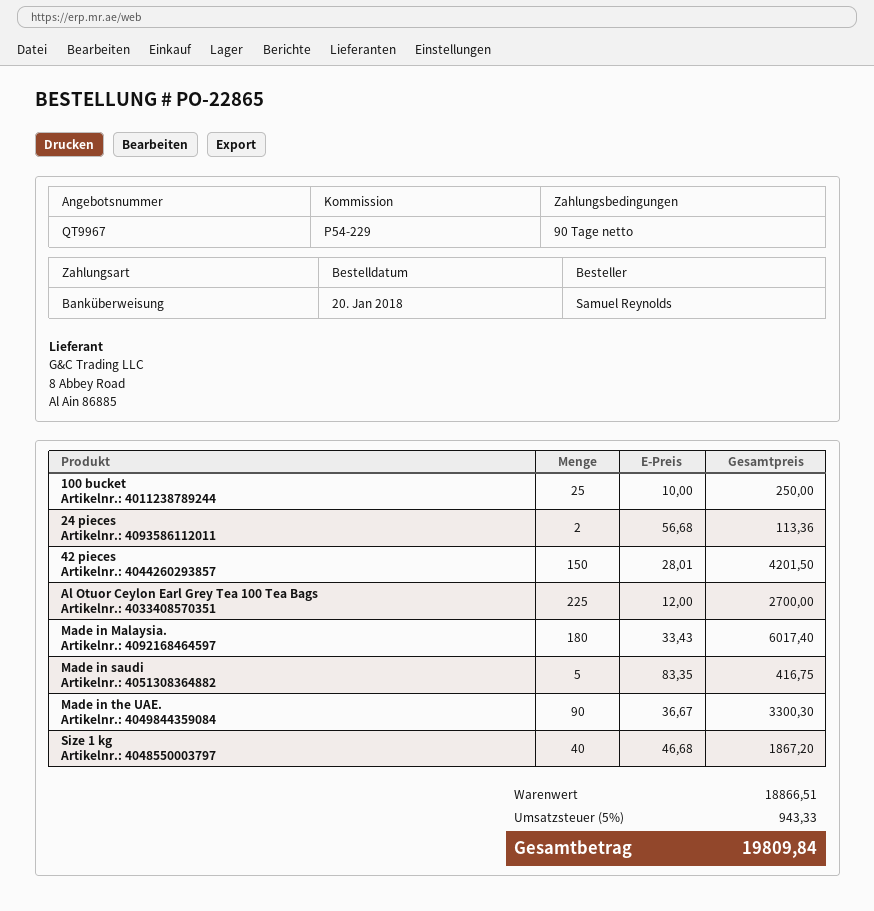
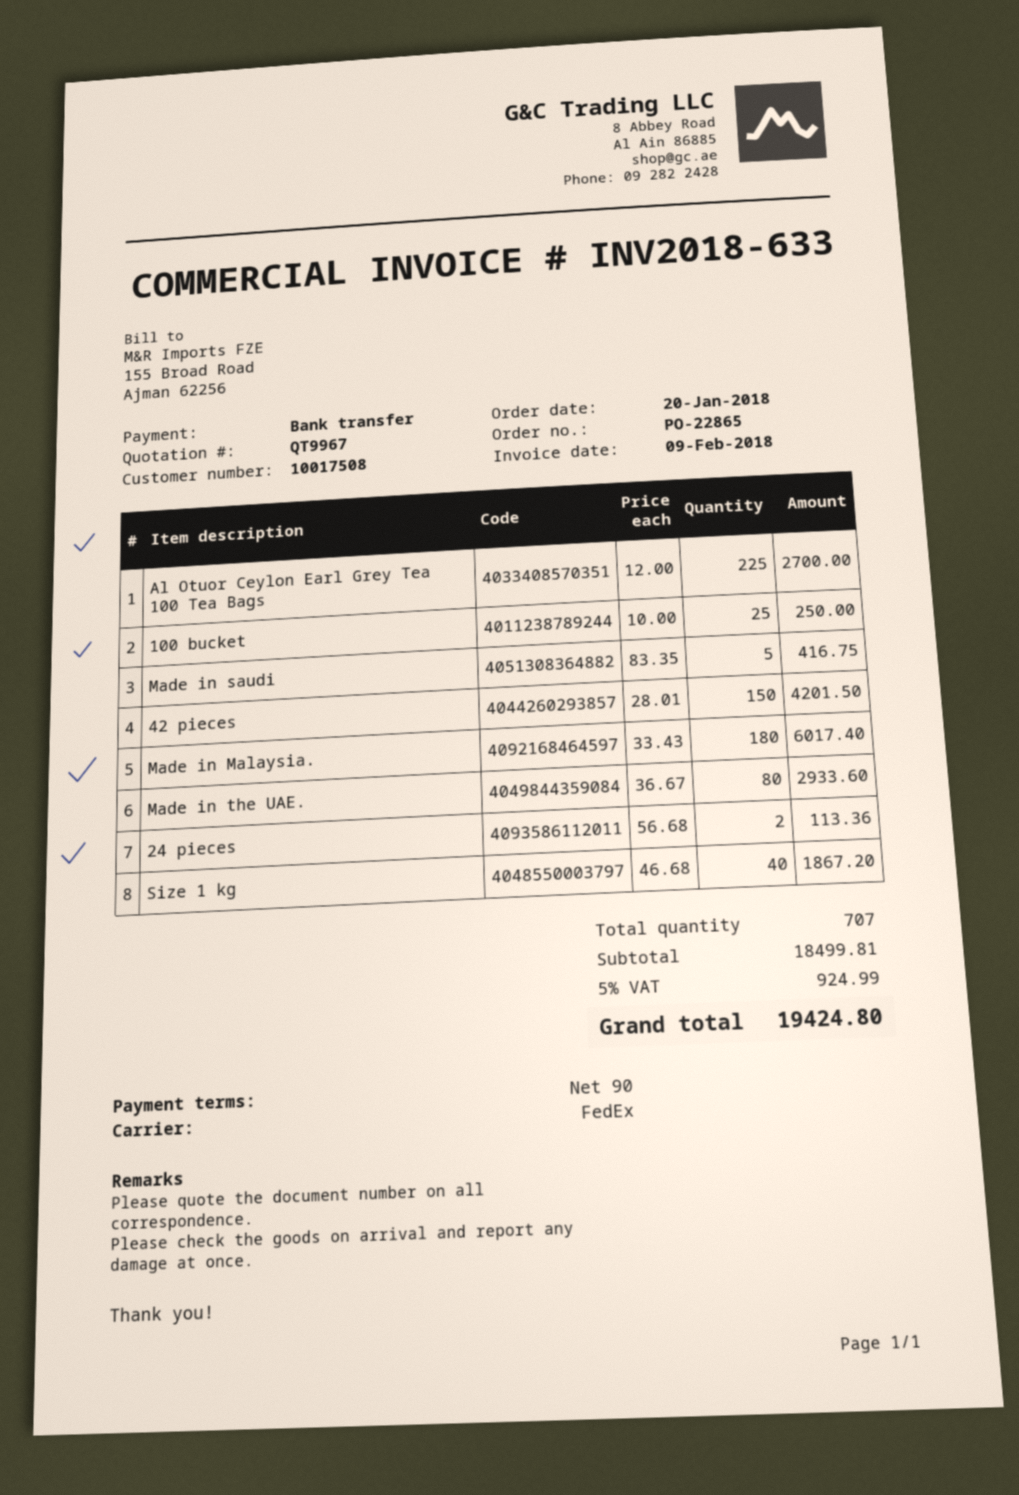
Made in the UAE.: 90 x 36.67 = 3300.30 -> 80 x 36.67 = 2933.60
subtotal: 18866.51 -> 18499.81
tax: 5% = 943.33 -> 5% = 924.99
total: 19809.84 -> 19424.80

